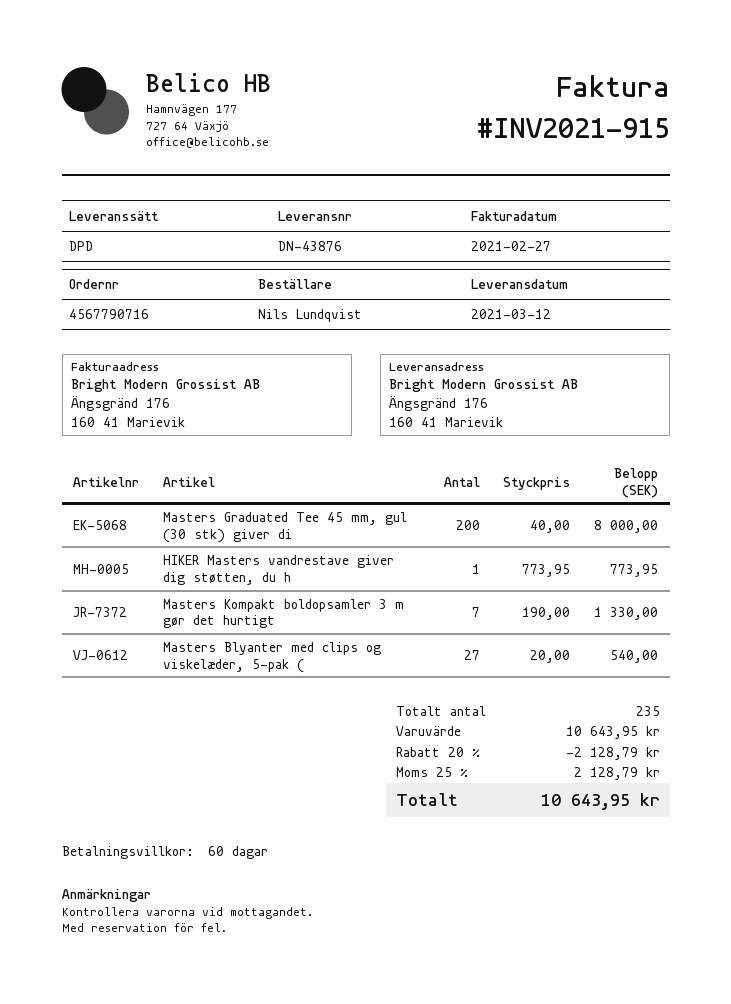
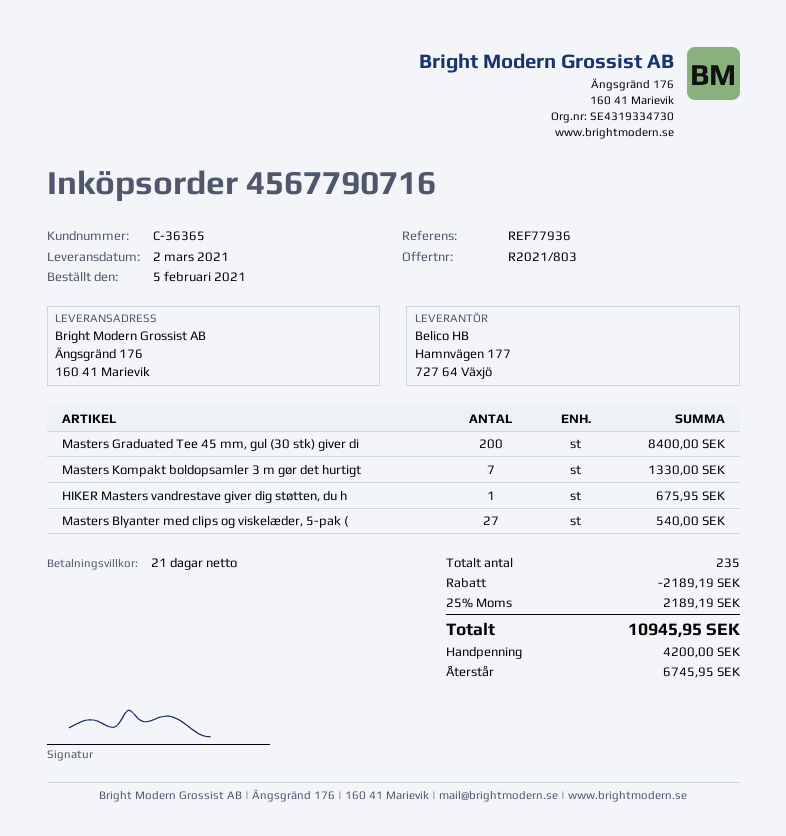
delivery date: 2021-03-12 -> 2021-03-02
payment terms: 60 days -> 21 days
Masters Graduated Tee 45 mm, gul (30 stk) giver di: 200 for 8000.00 -> 200 for 8400.00
HIKER Masters vandrestave giver dig støtten, du h: 1 for 773.95 -> 1 for 675.95
discount: 2128.79 -> 2189.19
tax: 25% = 2128.79 -> 25% = 2189.19
total: 10643.95 -> 10945.95

